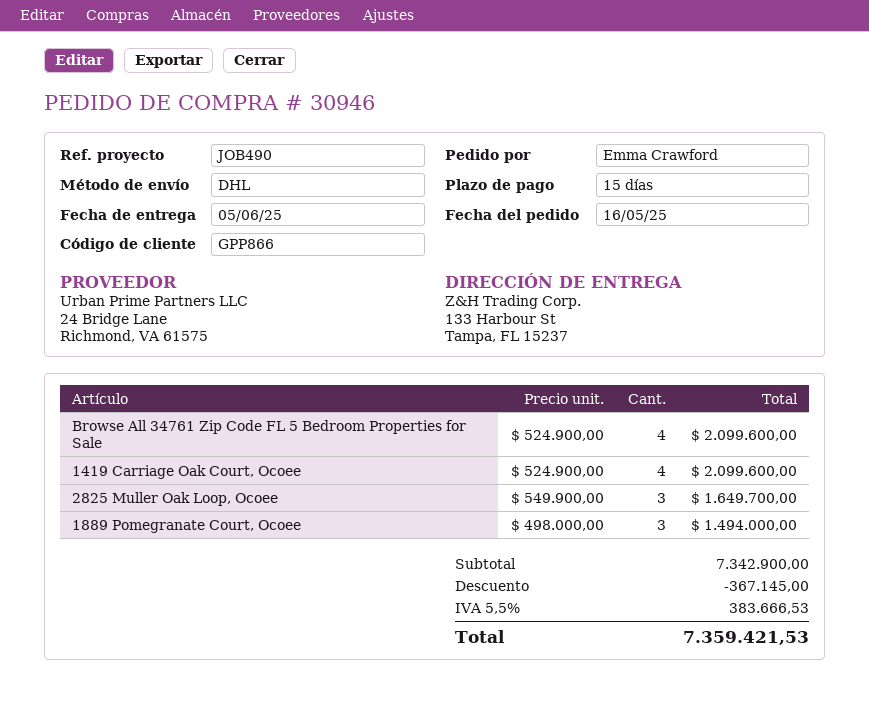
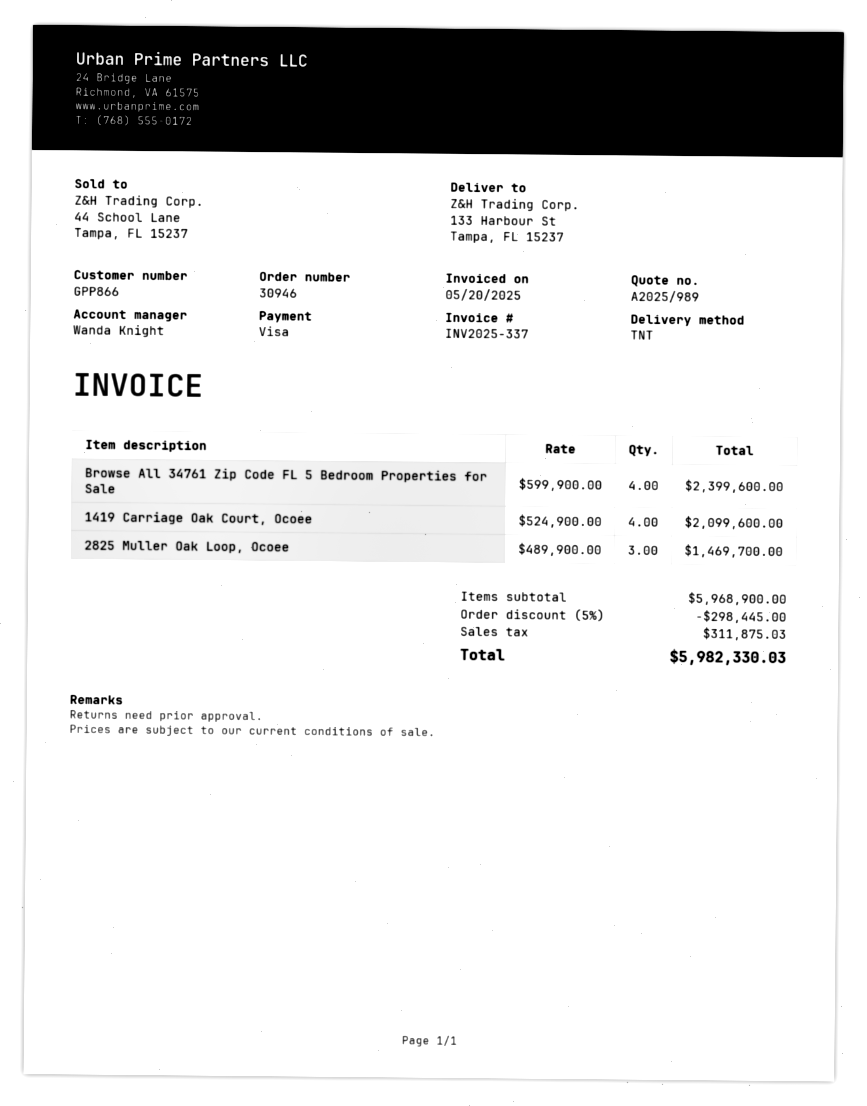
shipping method: DHL -> TNT
Browse All 34761 Zip Code FL 5 Bedroom Properties for Sale: 4 x 524900.00 = 2099600.00 -> 4 x 599900.00 = 2399600.00
2825 Muller Oak Loop, Ocoee: 3 x 549900.00 = 1649700.00 -> 3 x 489900.00 = 1469700.00
1889 Pomegranate Court, Ocoee: 3 x 498000.00 = 1494000.00 -> none
subtotal: 7342900.00 -> 5968900.00
discount: 367145.00 -> 298445.00
tax: 383666.53 -> 311875.03
total: 7359421.53 -> 5982330.03

